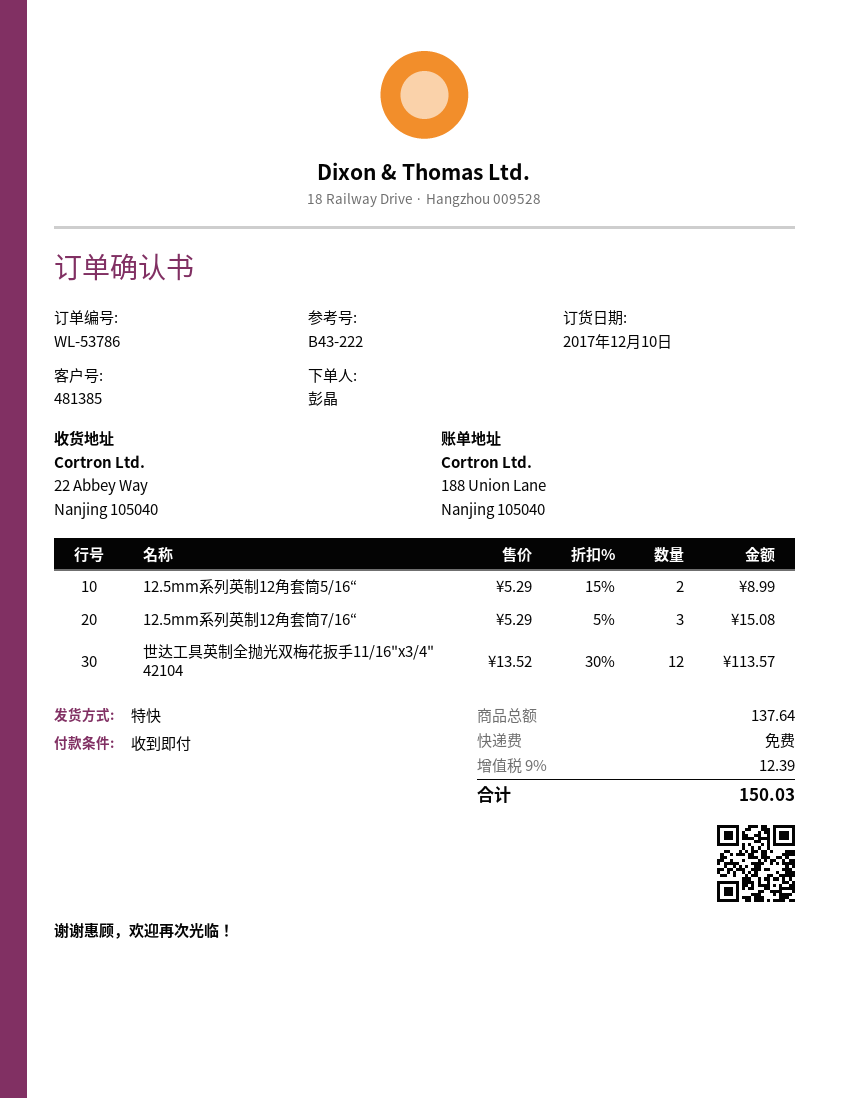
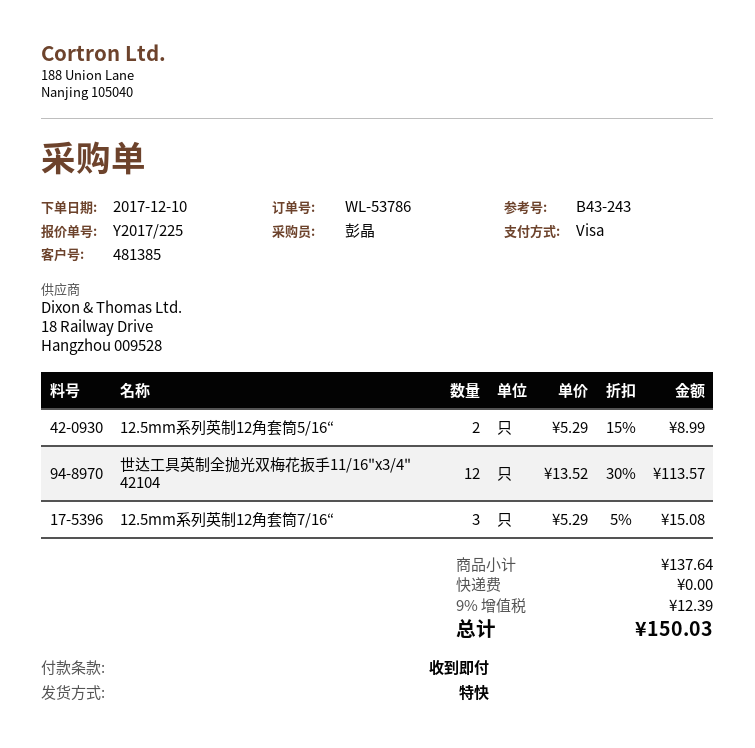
reference: B43-222 -> B43-243

